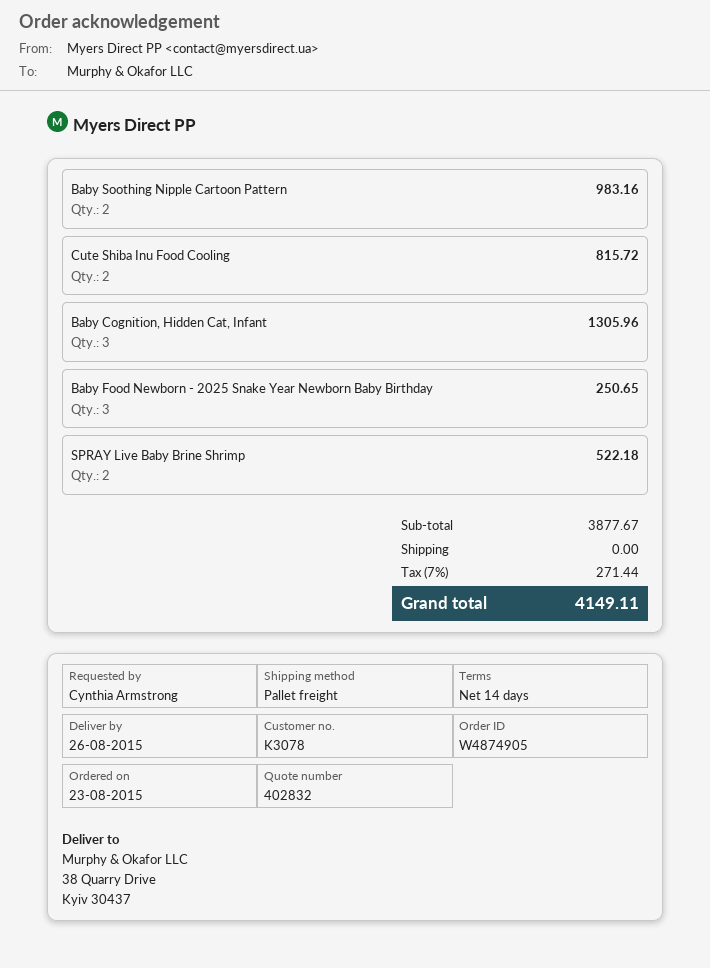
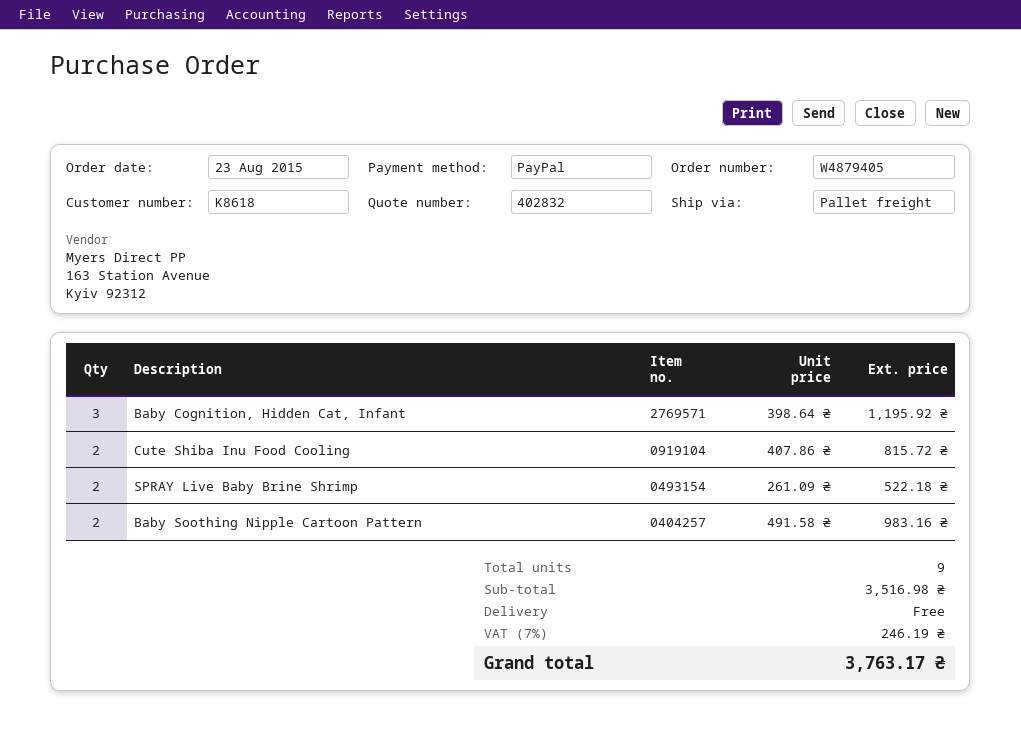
order number: W4874905 -> W4879405
customer number: K3078 -> K8618
Baby Cognition, Hidden Cat, Infant: 3 for 1305.96 -> 3 for 1195.92
Baby Food Newborn - 2025 Snake Year Newborn Baby Birthday: 3 for 250.65 -> none
subtotal: 3877.67 -> 3516.98
tax: 7% = 271.44 -> 7% = 246.19
total: 4149.11 -> 3763.17

